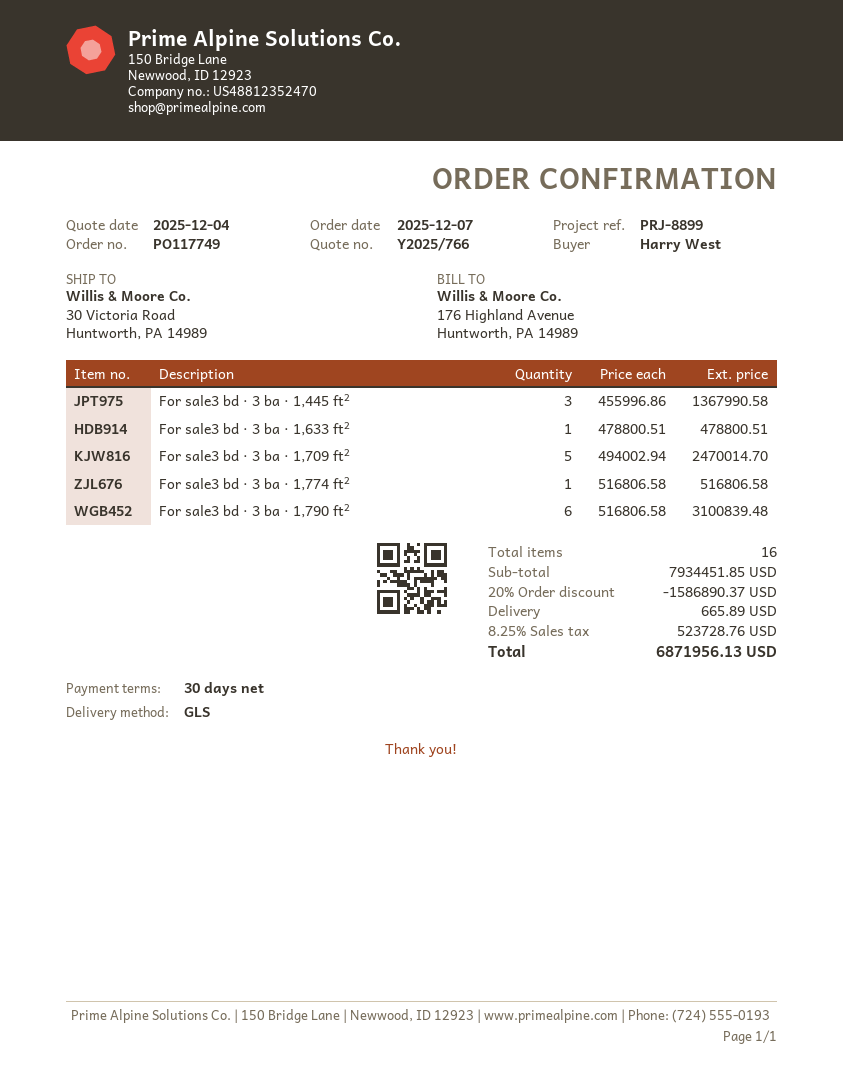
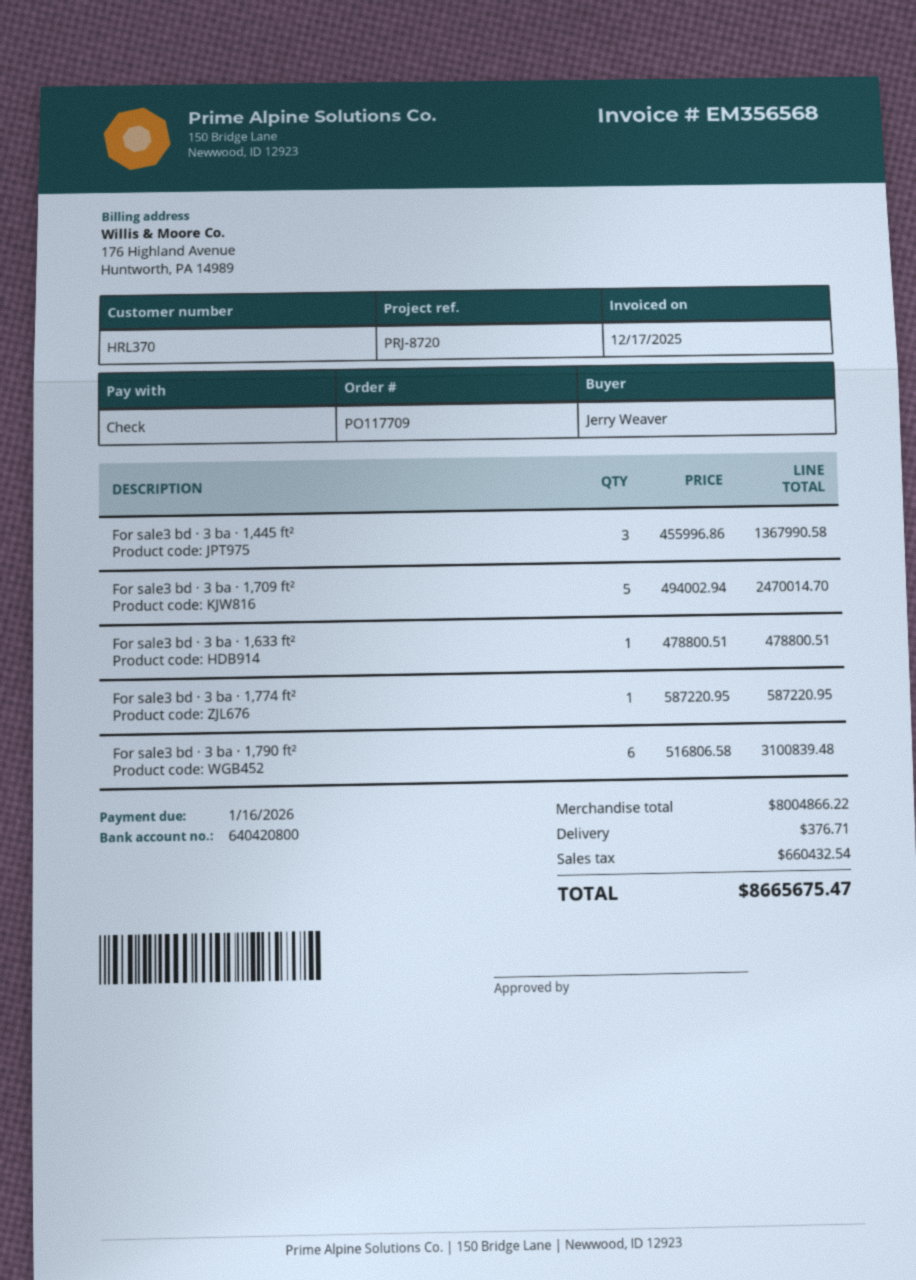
order number: PO117749 -> PO117709
reference: PRJ-8899 -> PRJ-8720
ordered by: Harry West -> Jerry Weaver
For sale3 bd · 3 ba · 1,774 ft²: 1 x 516806.58 = 516806.58 -> 1 x 587220.95 = 587220.95
subtotal: 7934451.85 -> 8004866.22
discount: 20% = 1586890.37 -> none
shipping: 665.89 -> 376.71
tax: 523728.76 -> 660432.54
total: 6871956.13 -> 8665675.47

